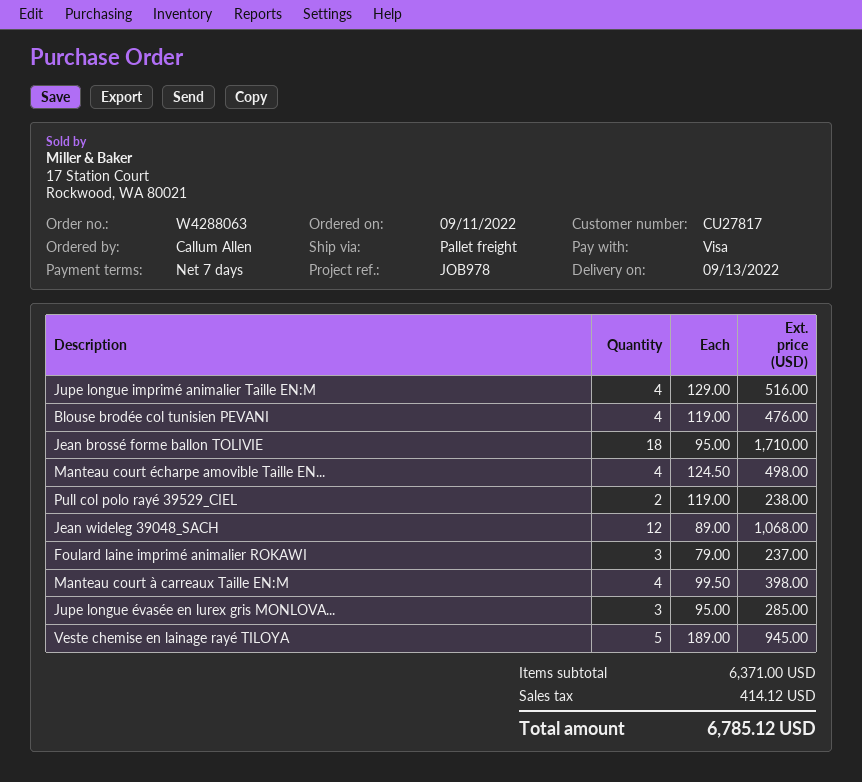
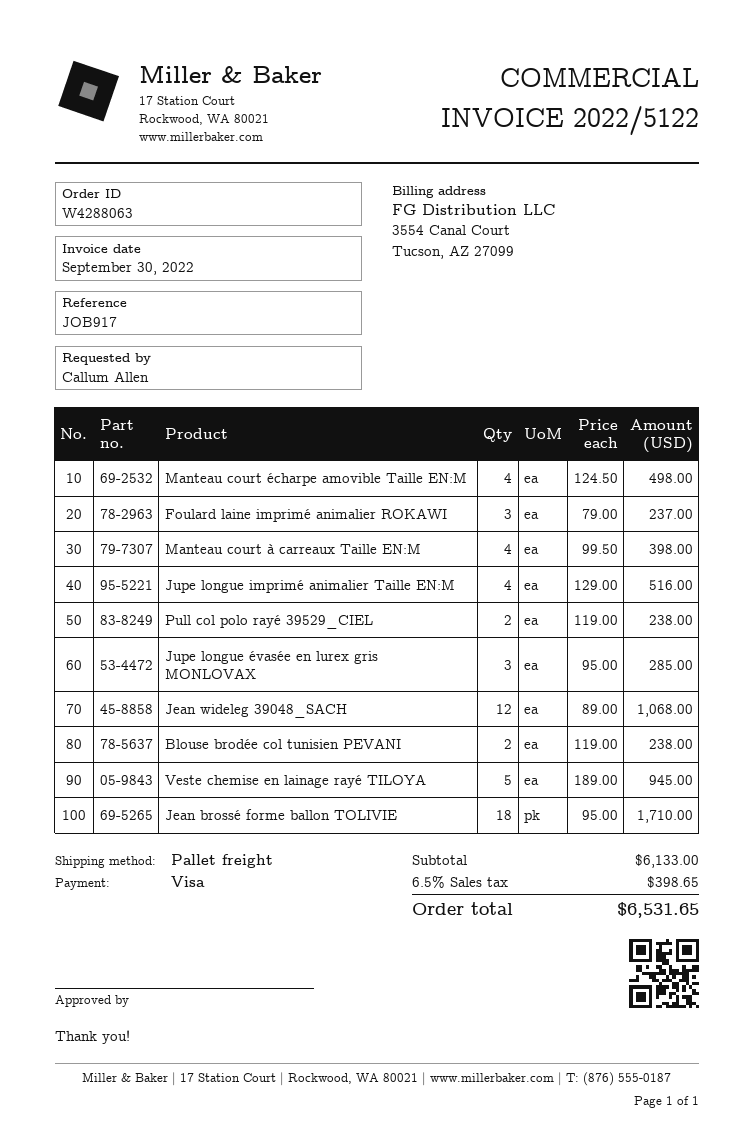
reference: JOB978 -> JOB917
Blouse brodée col tunisien PEVANI: 4 x 119.00 = 476.00 -> 2 x 119.00 = 238.00
subtotal: 6371.00 -> 6133.00
tax: 414.12 -> 398.65
total: 6785.12 -> 6531.65

